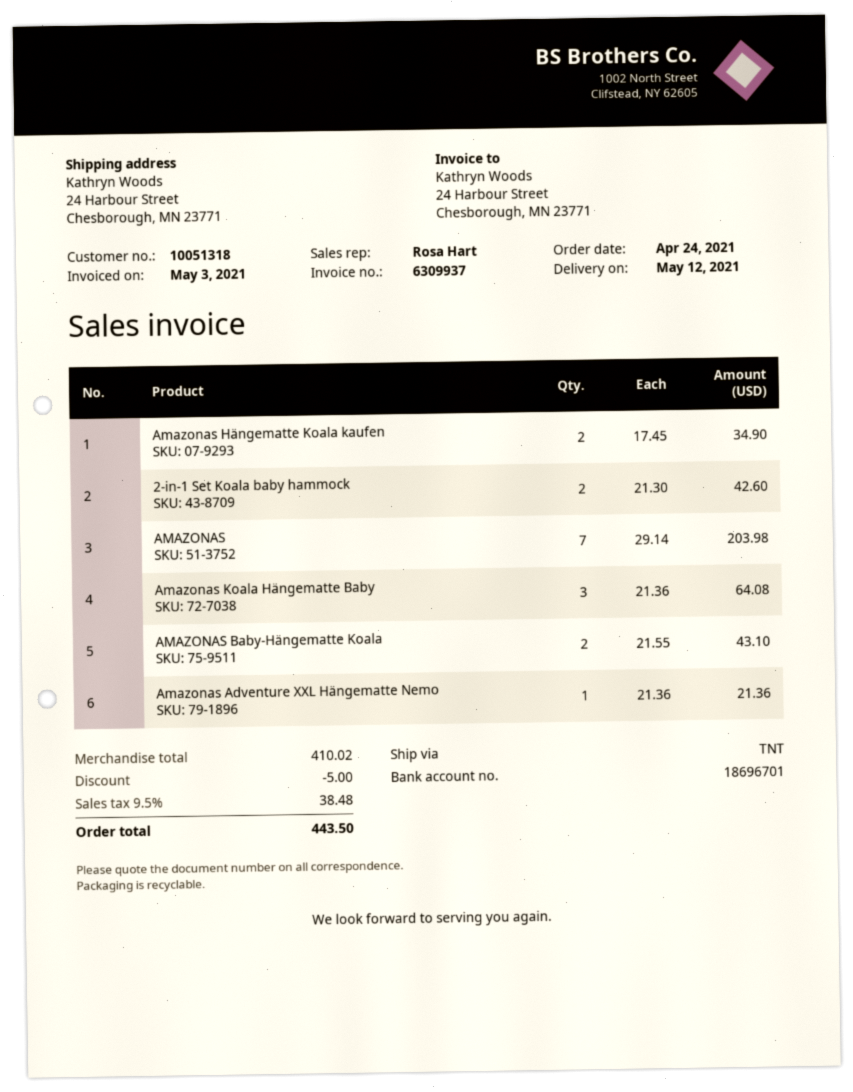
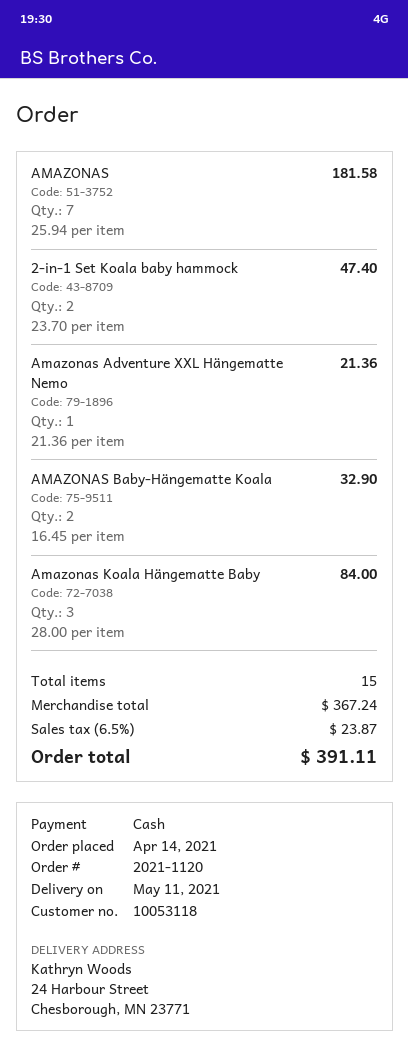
order date: 2021-04-24 -> 2021-04-14
delivery date: 2021-05-12 -> 2021-05-11
customer number: 10051318 -> 10053118
Amazonas Hängematte Koala kaufen: 2 x 17.45 = 34.90 -> none
2-in-1 Set Koala baby hammock: 2 x 21.30 = 42.60 -> 2 x 23.70 = 47.40
AMAZONAS: 7 x 29.14 = 203.98 -> 7 x 25.94 = 181.58
Amazonas Koala Hängematte Baby: 3 x 21.36 = 64.08 -> 3 x 28.00 = 84.00
AMAZONAS Baby-Hängematte Koala: 2 x 21.55 = 43.10 -> 2 x 16.45 = 32.90
subtotal: 410.02 -> 367.24
discount: 5.00 -> none
tax: 9.5% = 38.48 -> 6.5% = 23.87
total: 443.50 -> 391.11

